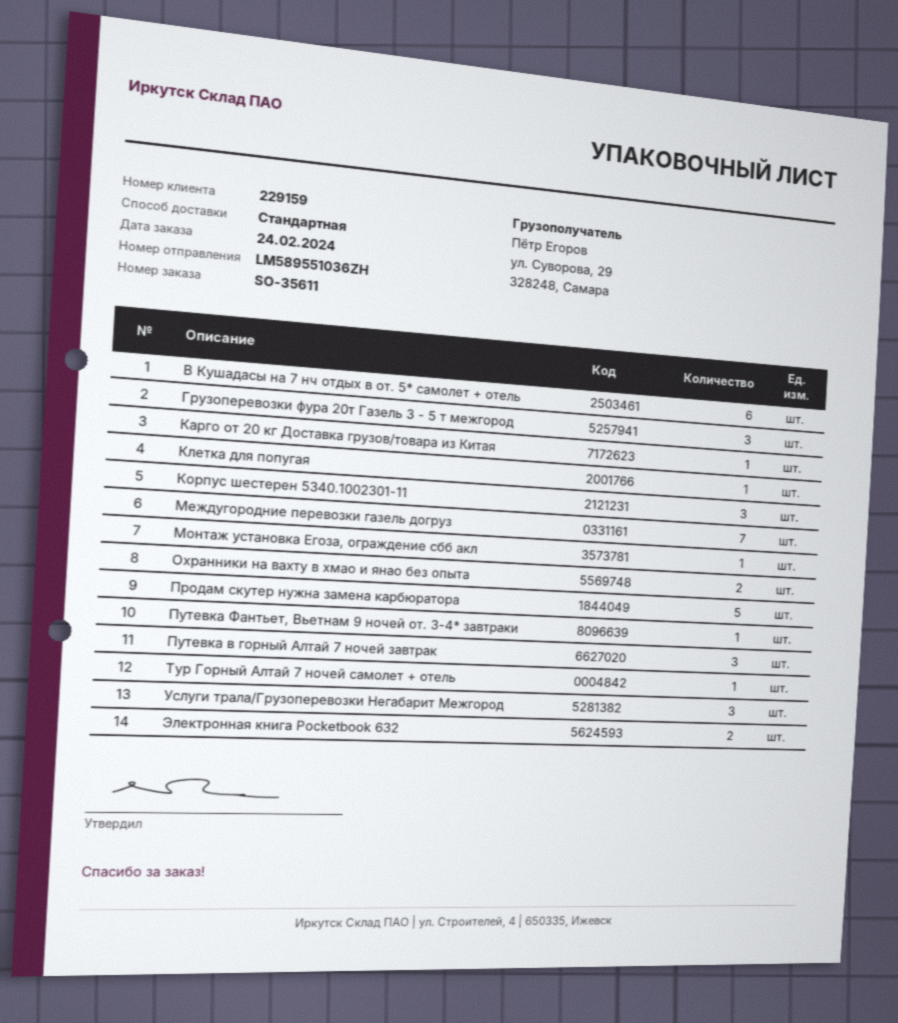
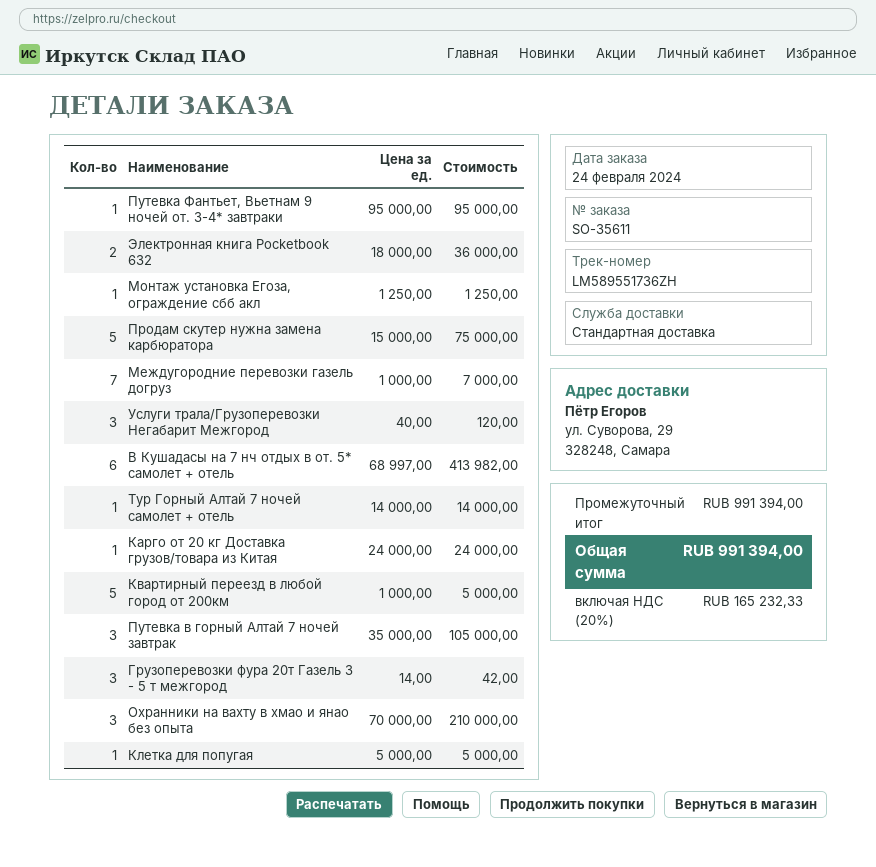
tracking number: LM589551036ZH -> LM589551736ZH
Корпус шестерен 5340.1002301-11: 3 -> none
Охранники на вахту в хмао и янао без опыта: 2 -> 3
Квартирный переезд в любой город от 200км: none -> 5

